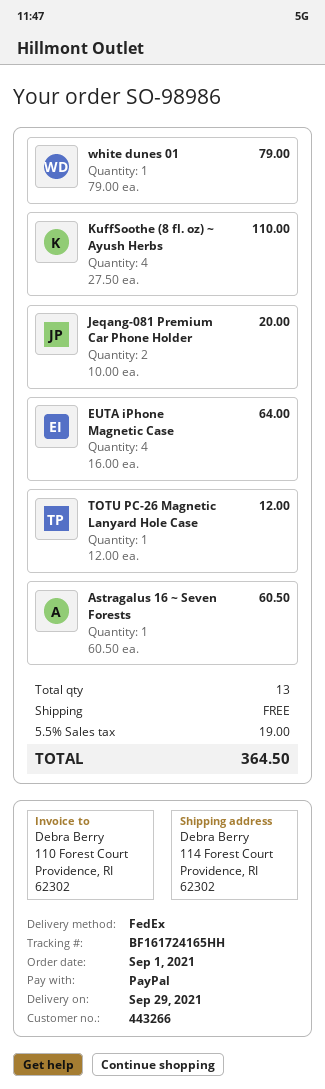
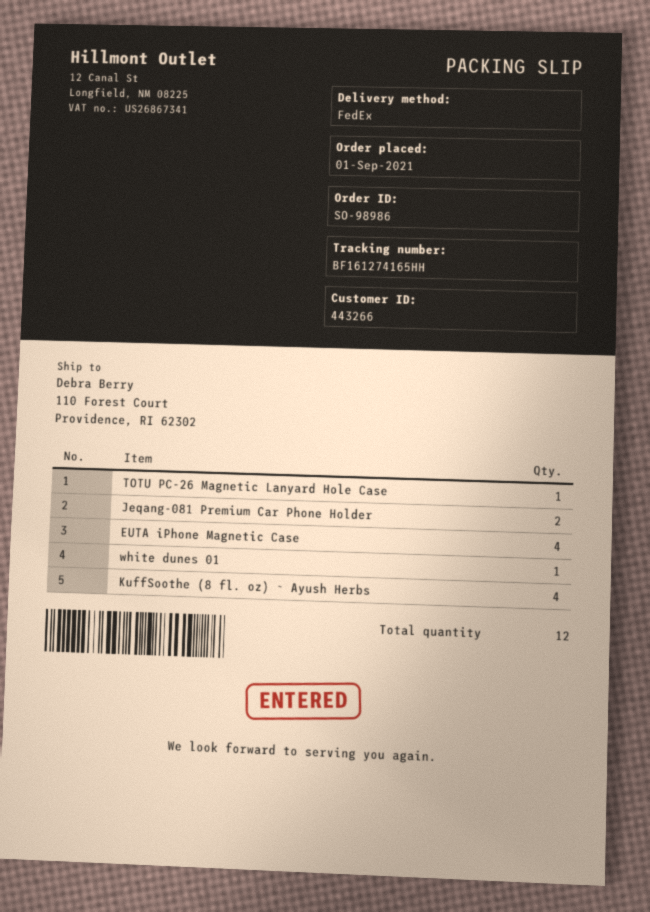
tracking number: BF161724165HH -> BF161274165HH
ship to: 114 Forest Court, Providence, RI 62302 -> 110 Forest Court, Providence, RI 62302
Astragalus 16 ~ Seven Forests: 1 -> none
total quantity: 13 -> 12

